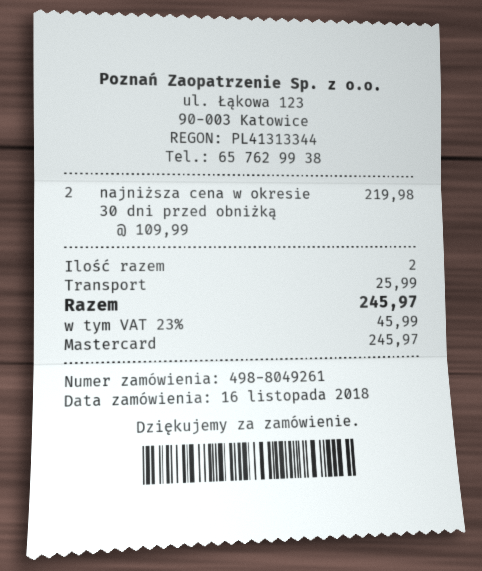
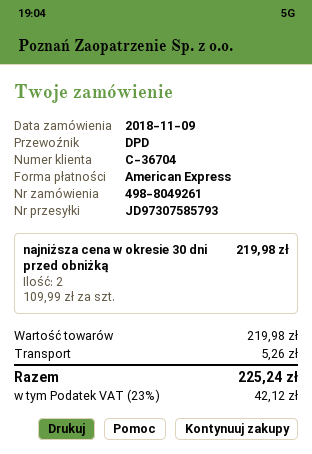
order date: 2018-11-16 -> 2018-11-09
payment method: Mastercard -> American Express
shipping: 25.99 -> 5.26
tax: 23% = 45.99 -> 23% = 42.12
total: 245.97 -> 225.24

